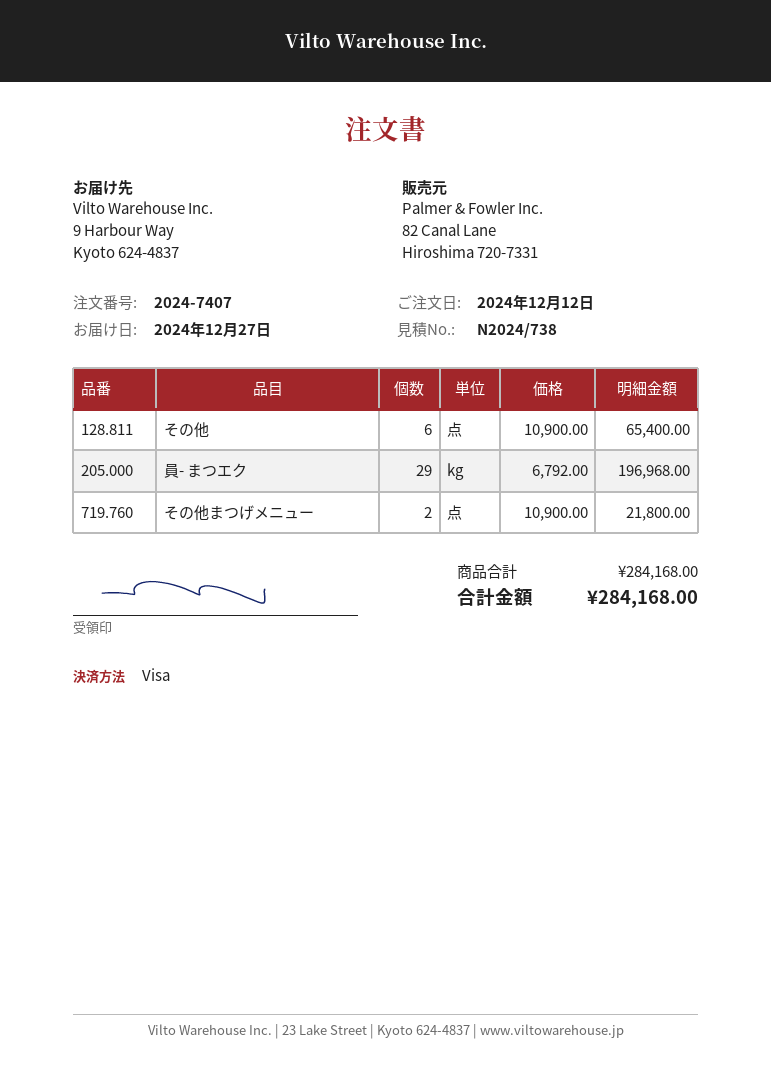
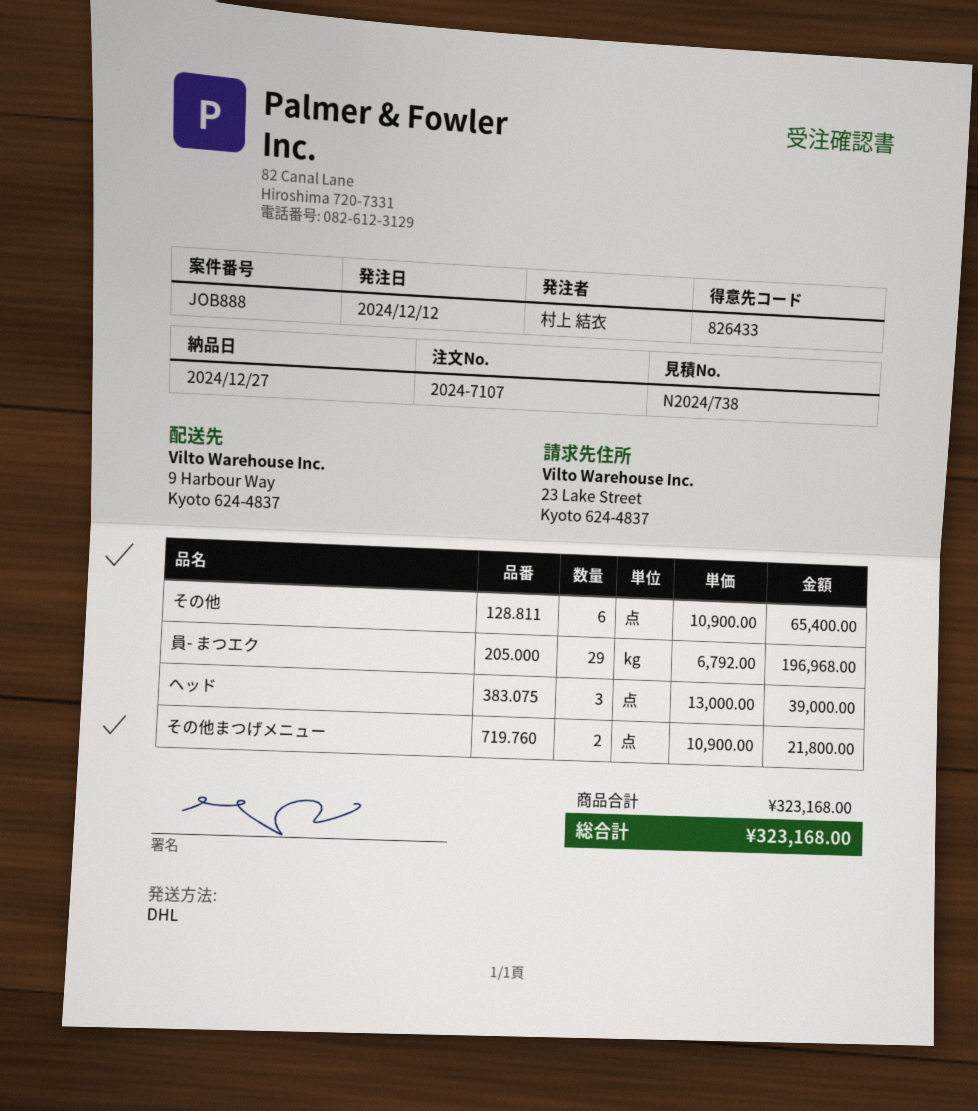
order number: 2024-7407 -> 2024-7107
ヘッド: none -> 3 x 13000.00 = 39000.00
subtotal: 284168.00 -> 323168.00
total: 284168.00 -> 323168.00

